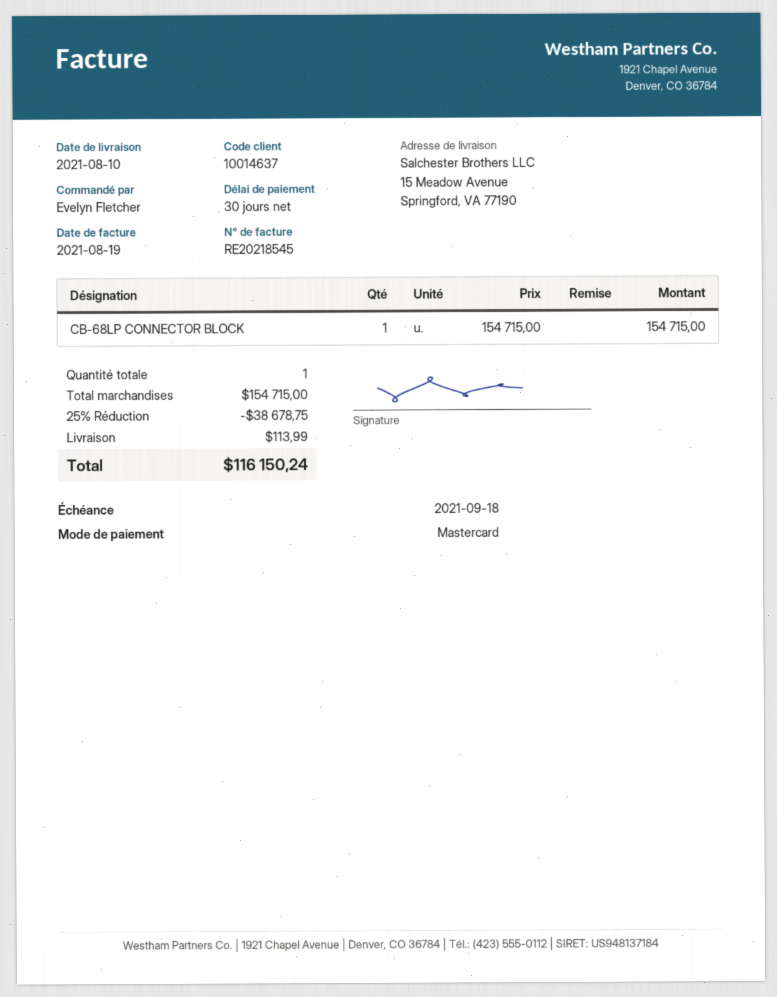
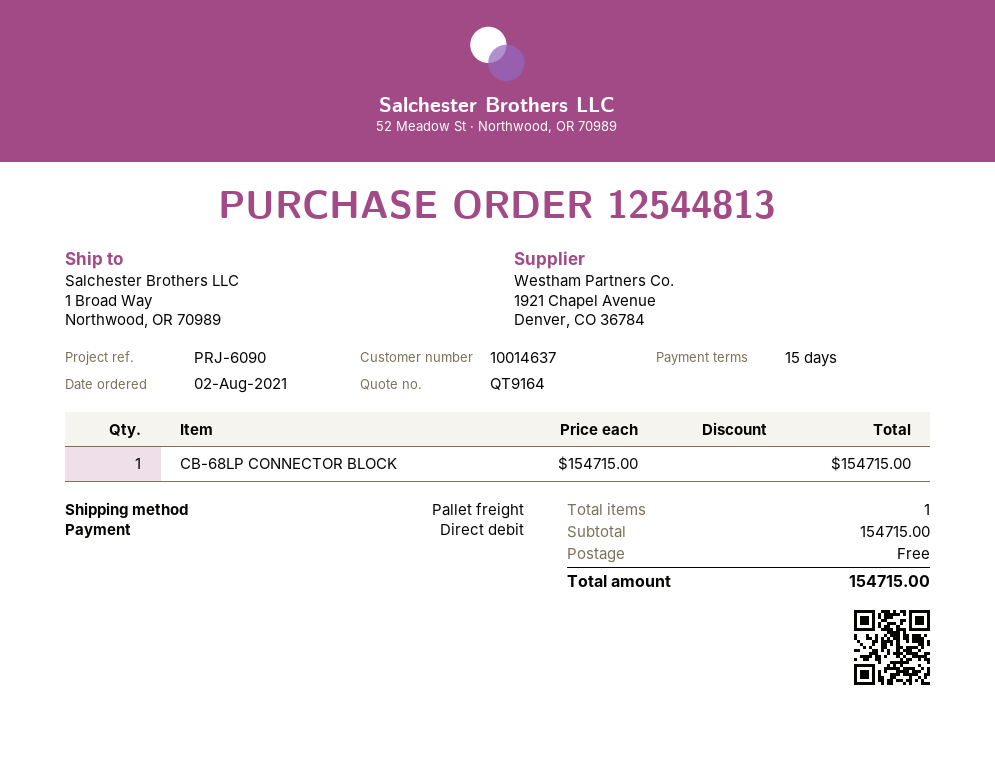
payment terms: 30 days -> 15 days
payment method: Mastercard -> direct debit
ship to: 15 Meadow Avenue, Springford, VA 77190 -> 1 Broad Way, Northwood, OR 70989
discount: 25% = 38678.75 -> none
shipping: 113.99 -> 0.00
total: 116150.24 -> 154715.00

